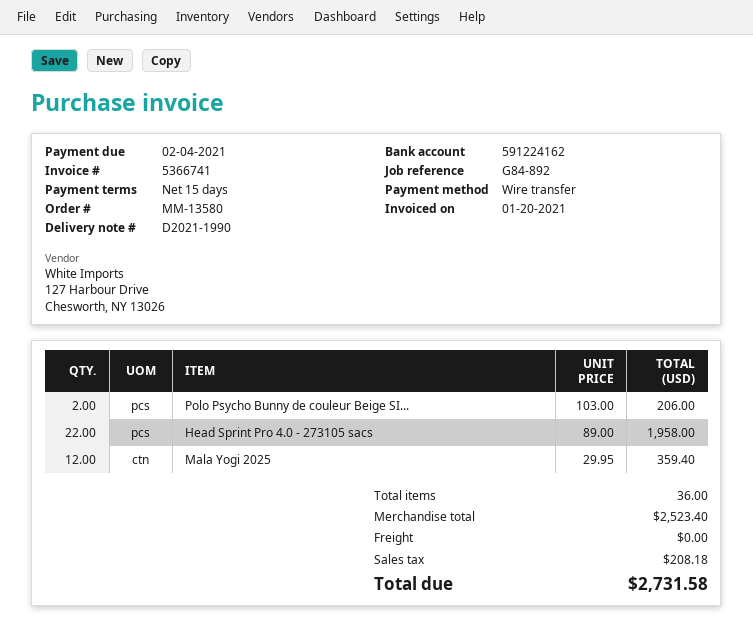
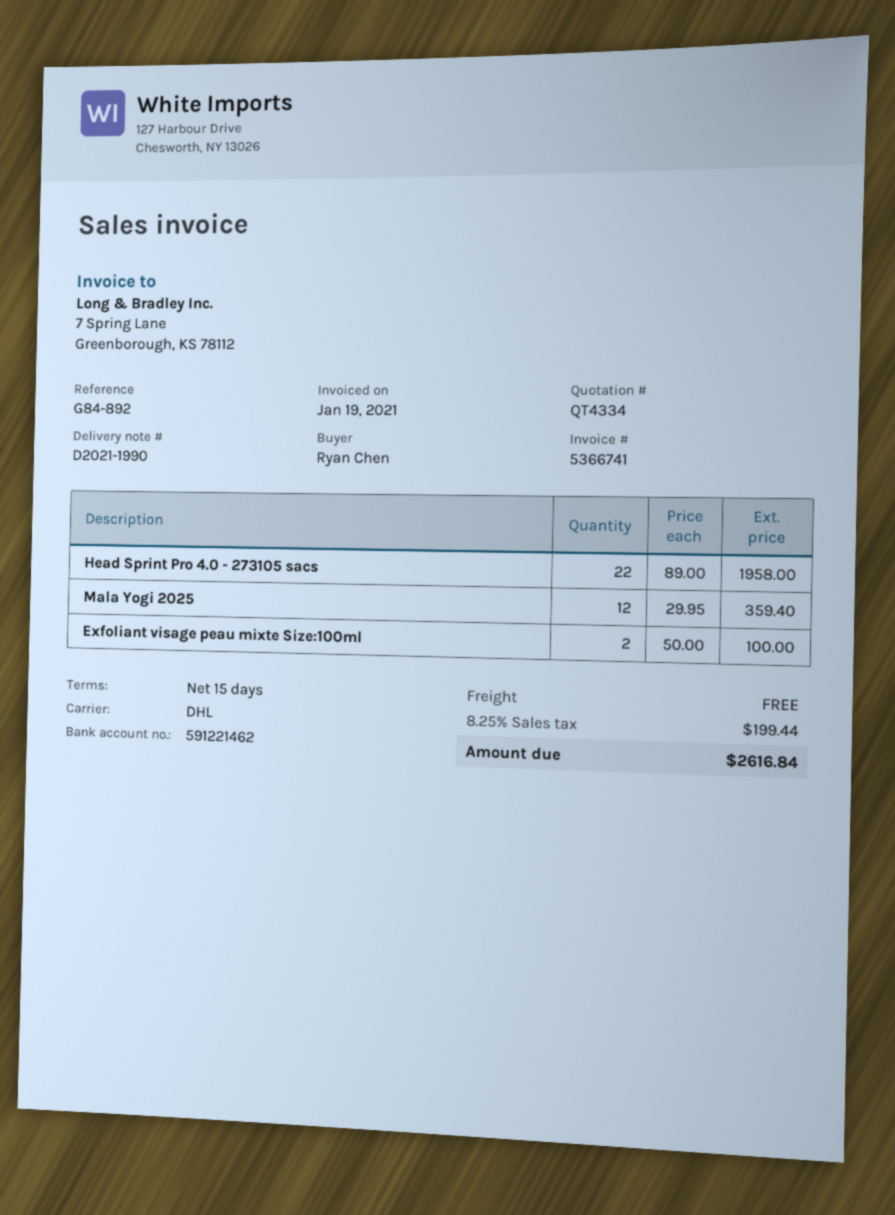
invoice date: 2021-01-20 -> 2021-01-19
bank account: 591224162 -> 591221462
Polo Psycho Bunny de couleur Beige SI...: 2 x 103.00 = 206.00 -> none
Exfoliant visage peau mixte Size:100ml: none -> 2 x 50.00 = 100.00
tax: 208.18 -> 199.44
total: 2731.58 -> 2616.84

